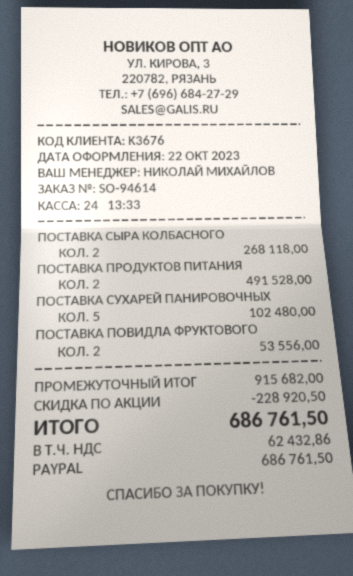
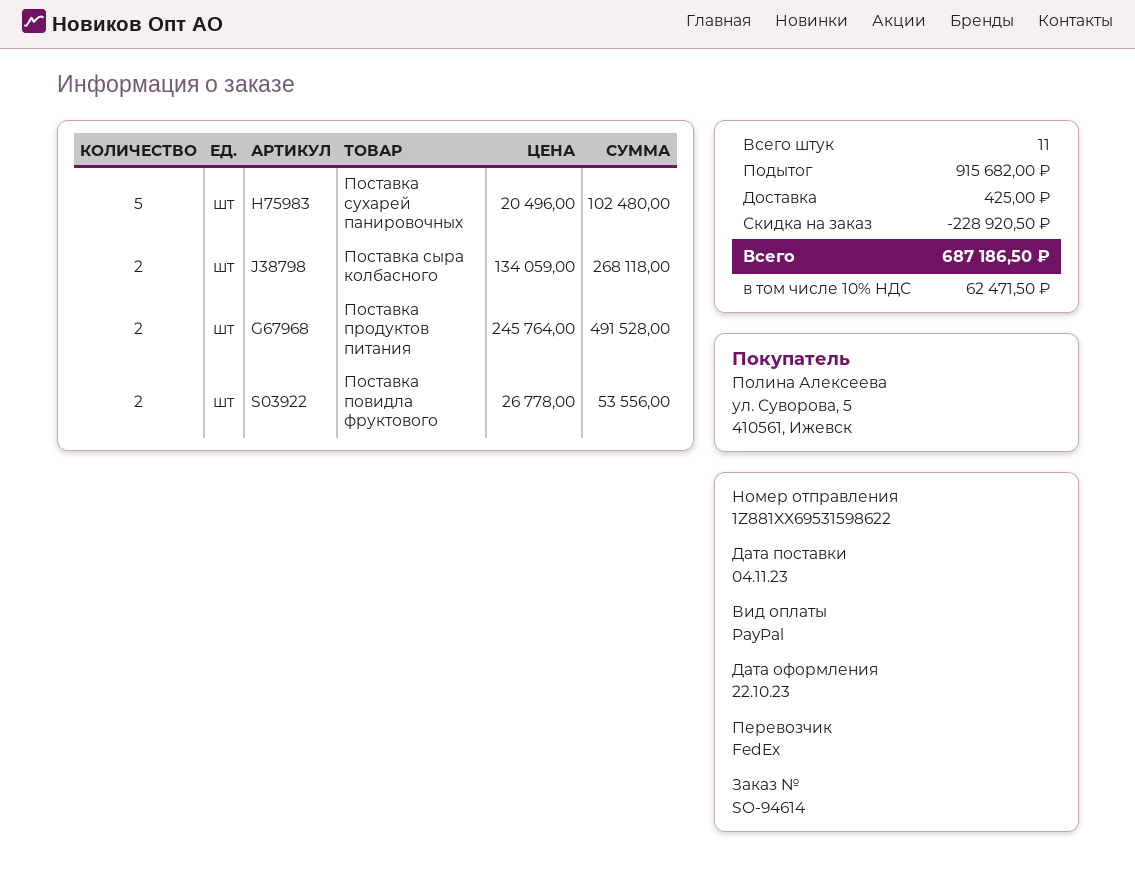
shipping: none -> 425.00
tax: 62432.86 -> 62471.50
total: 686761.50 -> 687186.50

